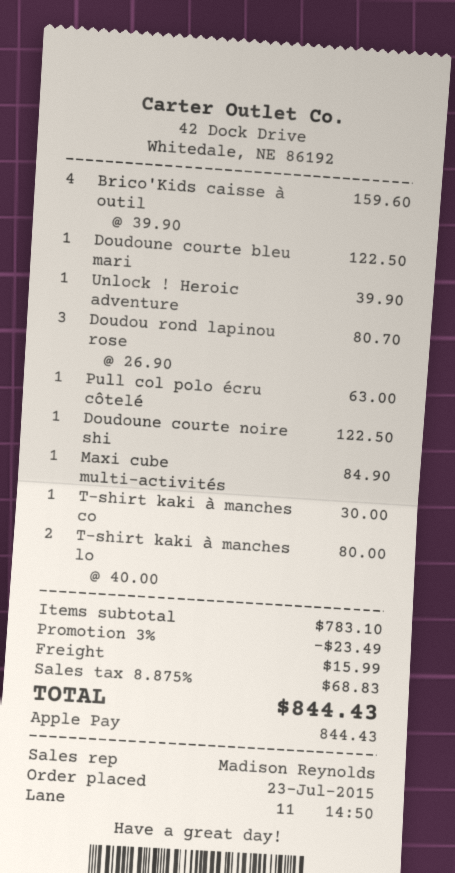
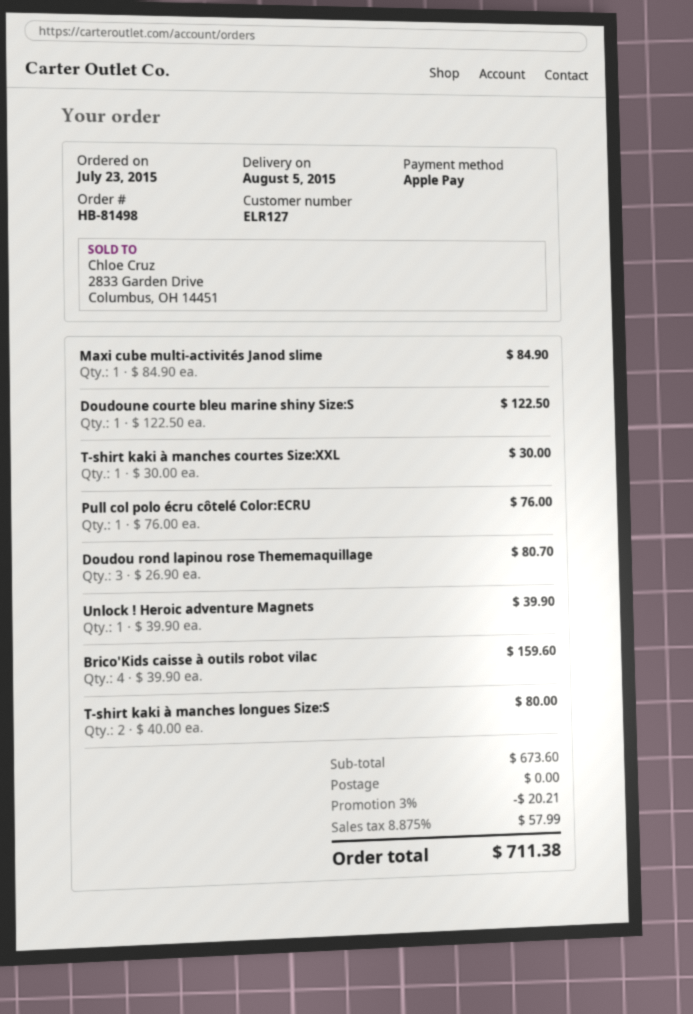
Pull col polo écru côtelé: 1 x 63.00 = 63.00 -> 1 x 76.00 = 76.00
Doudoune courte noire shi: 1 x 122.50 = 122.50 -> none
subtotal: 783.10 -> 673.60
discount: 3% = 23.49 -> 3% = 20.21
shipping: 15.99 -> 0.00
tax: 8.875% = 68.83 -> 8.875% = 57.99
total: 844.43 -> 711.38

